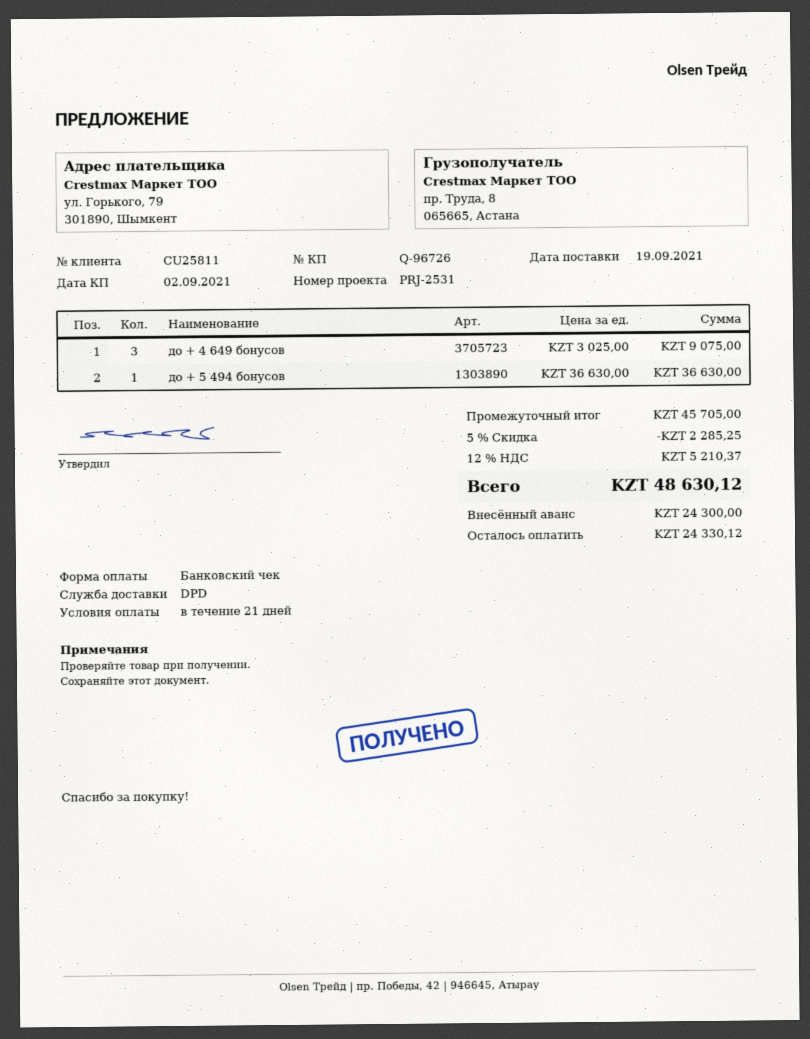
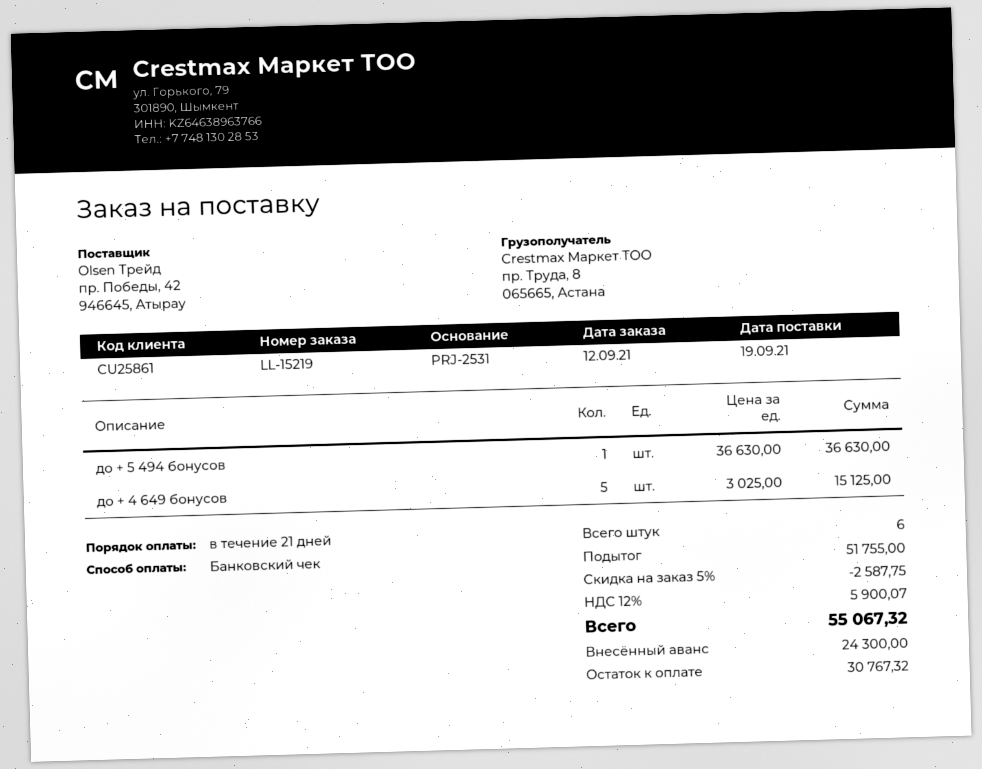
customer number: CU25811 -> CU25861
до + 4 649 бонусов: 3 x 3025.00 = 9075.00 -> 5 x 3025.00 = 15125.00
subtotal: 45705.00 -> 51755.00
discount: 5% = 2285.25 -> 5% = 2587.75
tax: 12% = 5210.37 -> 12% = 5900.07
total: 48630.12 -> 55067.32
balance: 24330.12 -> 30767.32

